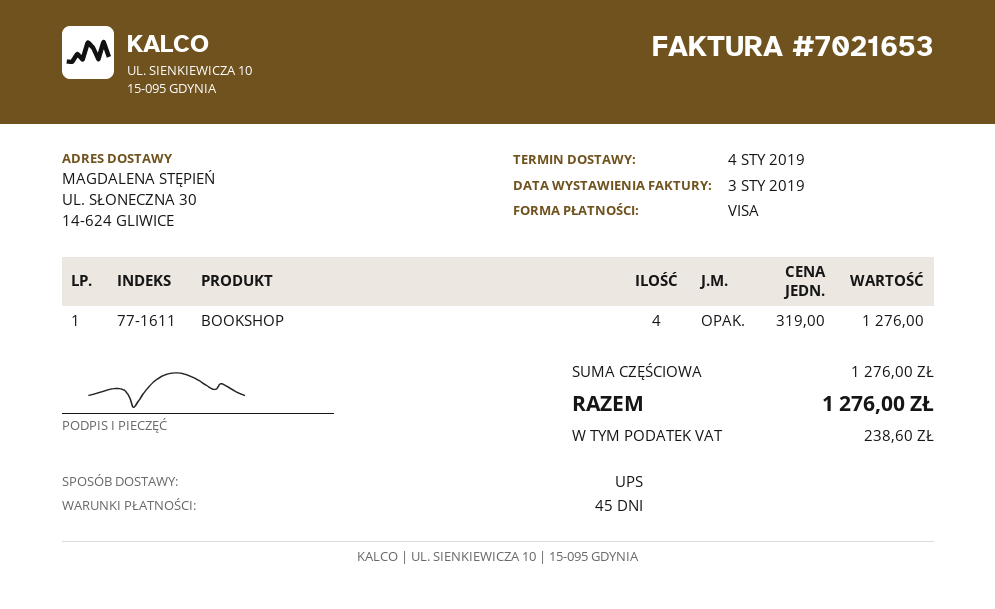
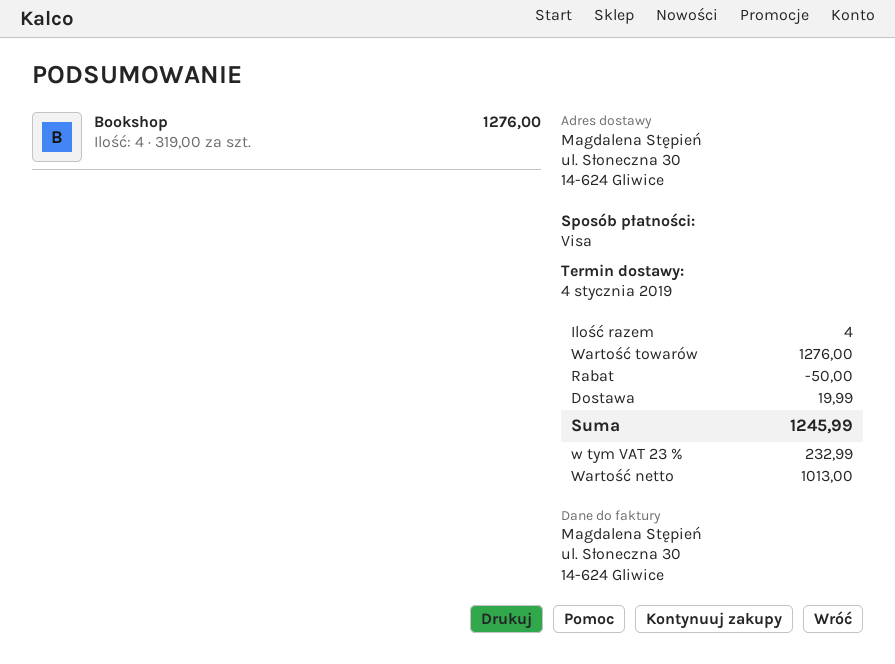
discount: none -> 50.00
shipping: none -> 19.99
tax: 238.60 -> 232.99
total: 1276.00 -> 1245.99

